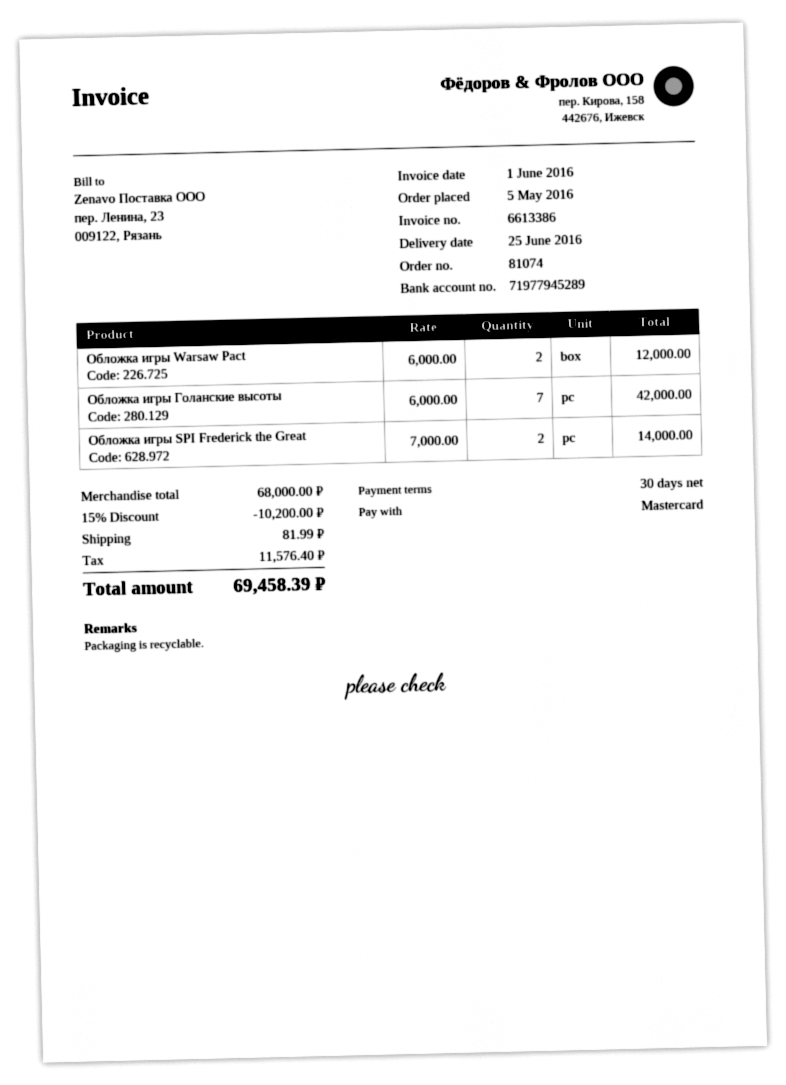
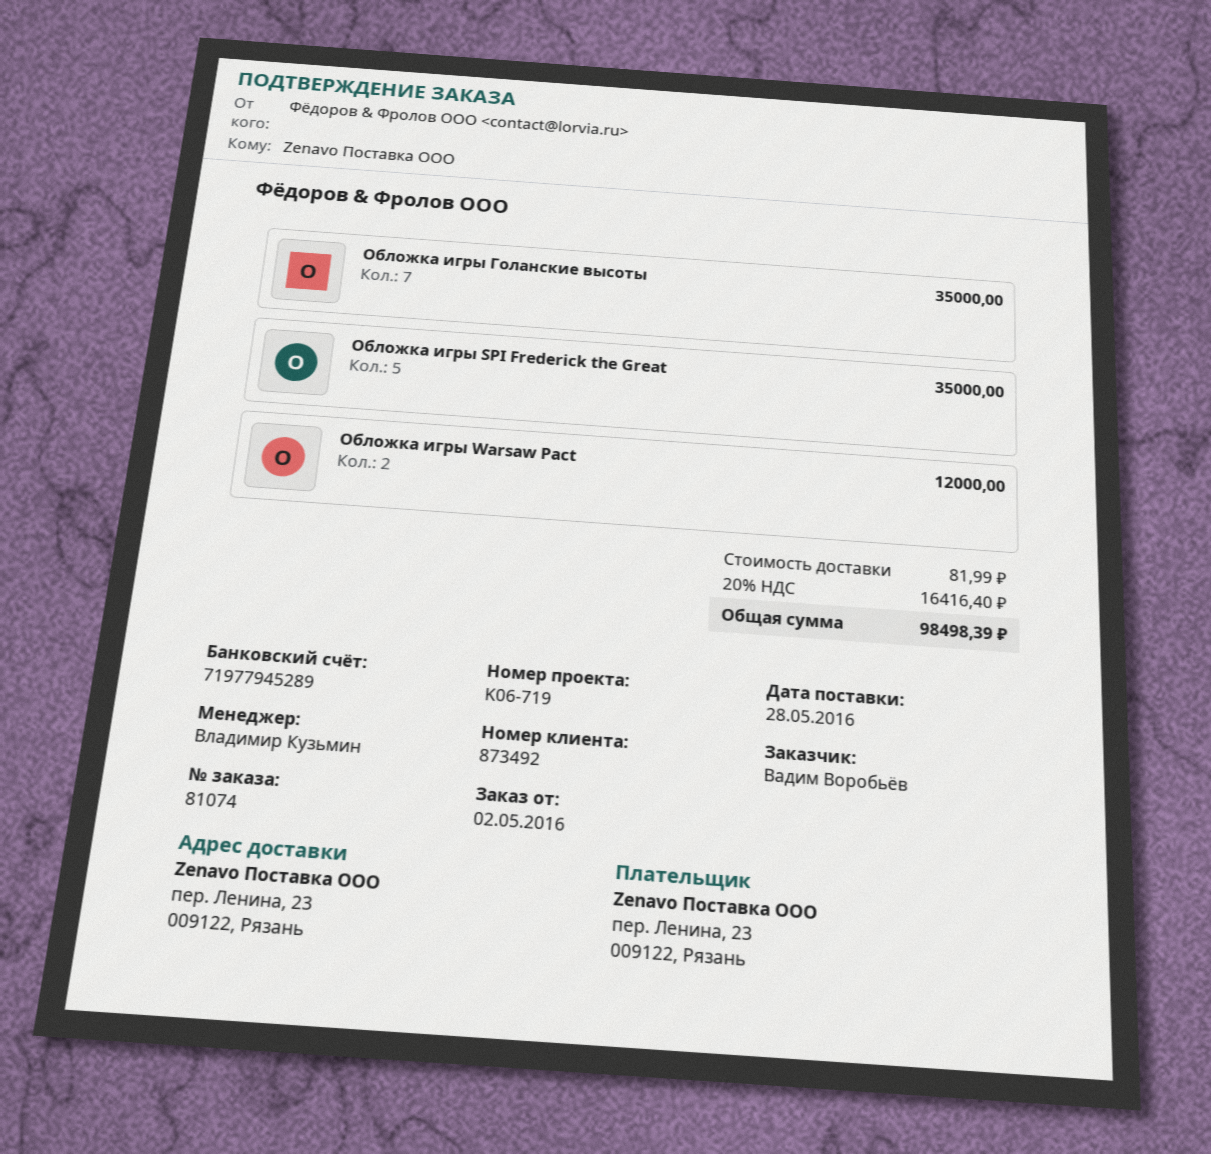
order date: 2016-05-05 -> 2016-05-02
delivery date: 2016-06-25 -> 2016-05-28
Обложка игры Голанские высоты: 7 for 42000.00 -> 7 for 35000.00
Обложка игры SPI Frederick the Great: 2 for 14000.00 -> 5 for 35000.00
discount: 15% = 10200.00 -> none
tax: 11576.40 -> 16416.40
total: 69458.39 -> 98498.39

